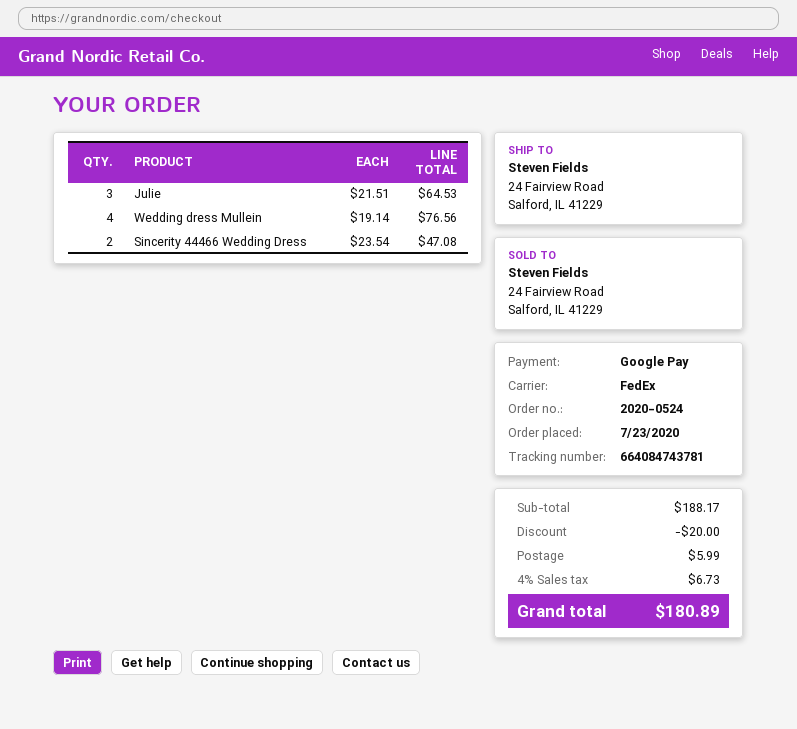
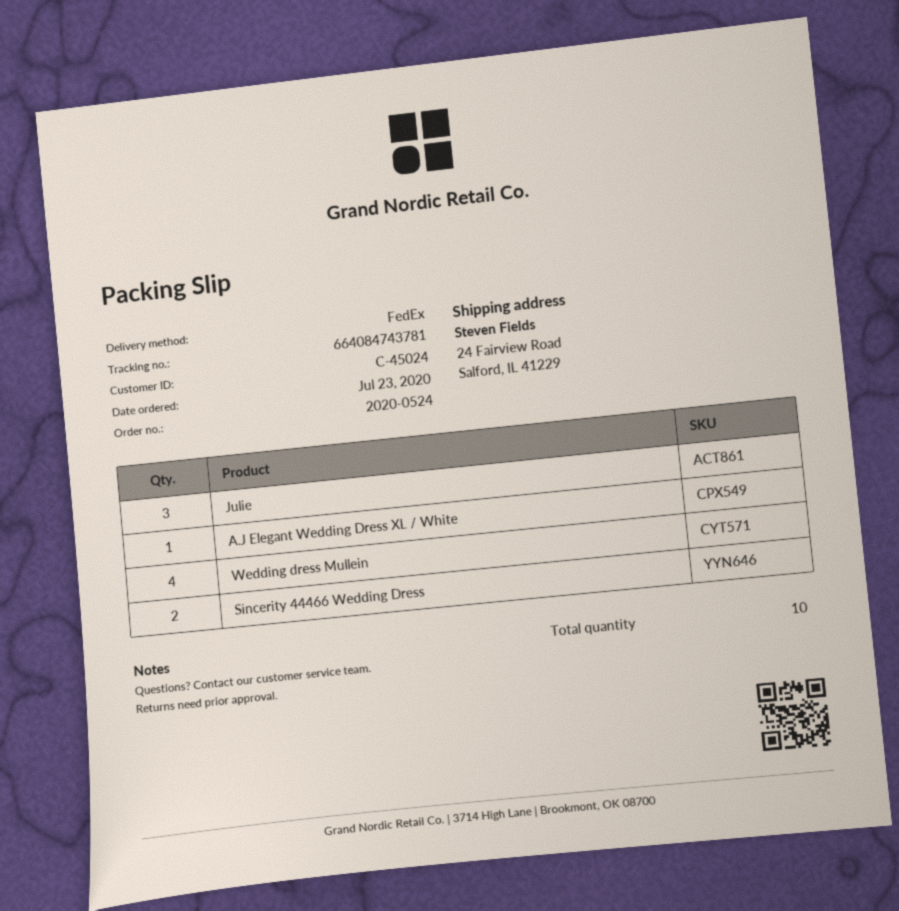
A.J Elegant Wedding Dress XL / White: none -> 1

